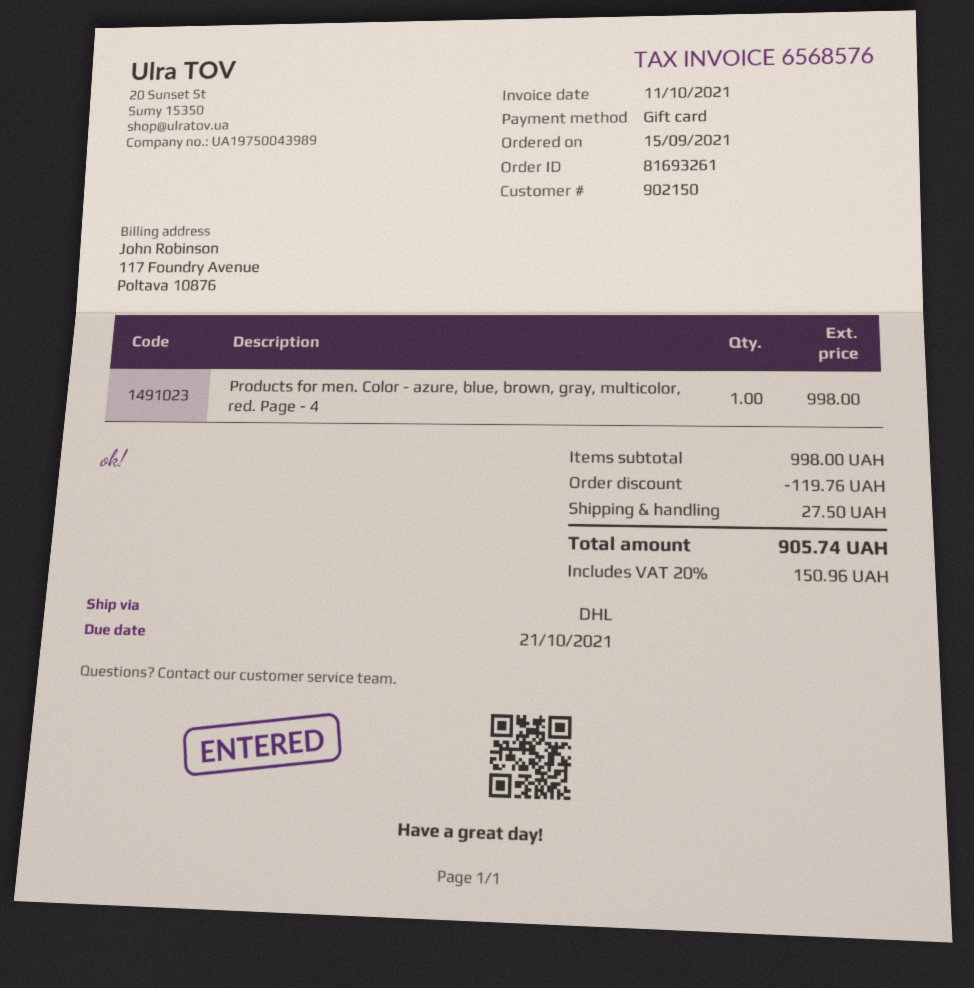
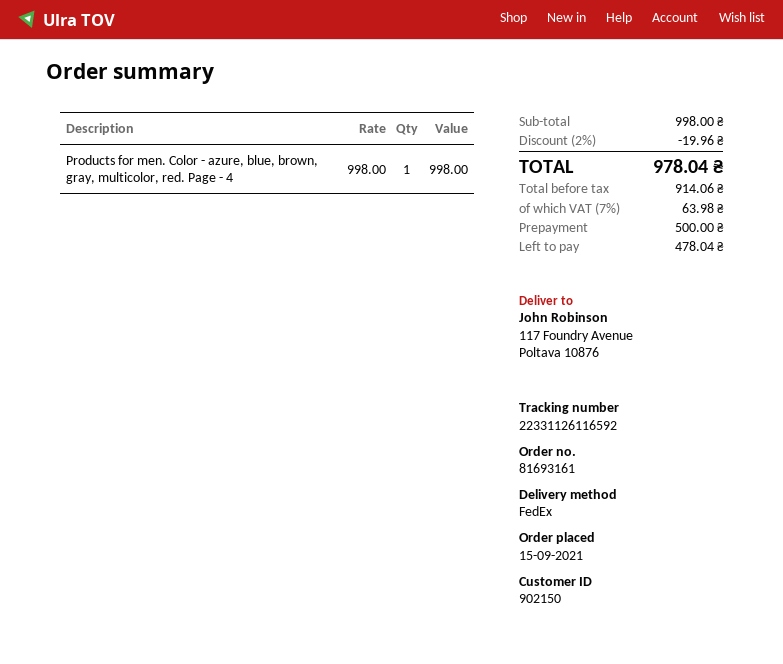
order number: 81693261 -> 81693161
shipping method: DHL -> FedEx
discount: 119.76 -> 19.96
shipping: 27.50 -> none
tax: 20% = 150.96 -> 7% = 63.98
total: 905.74 -> 978.04

